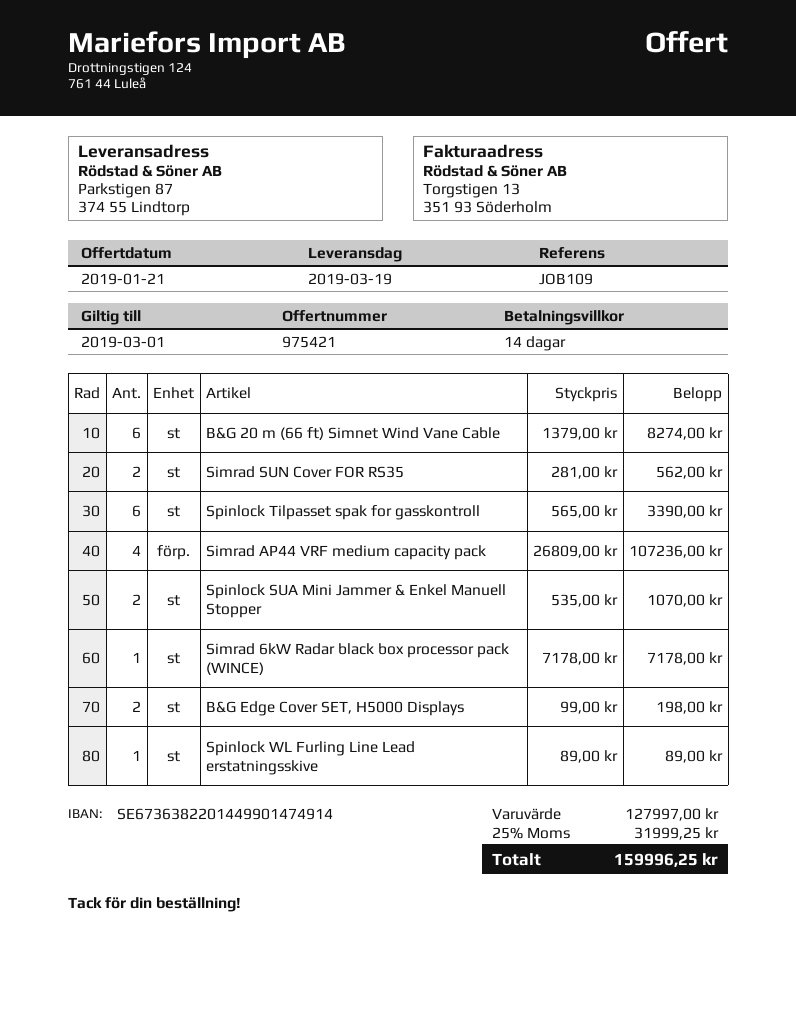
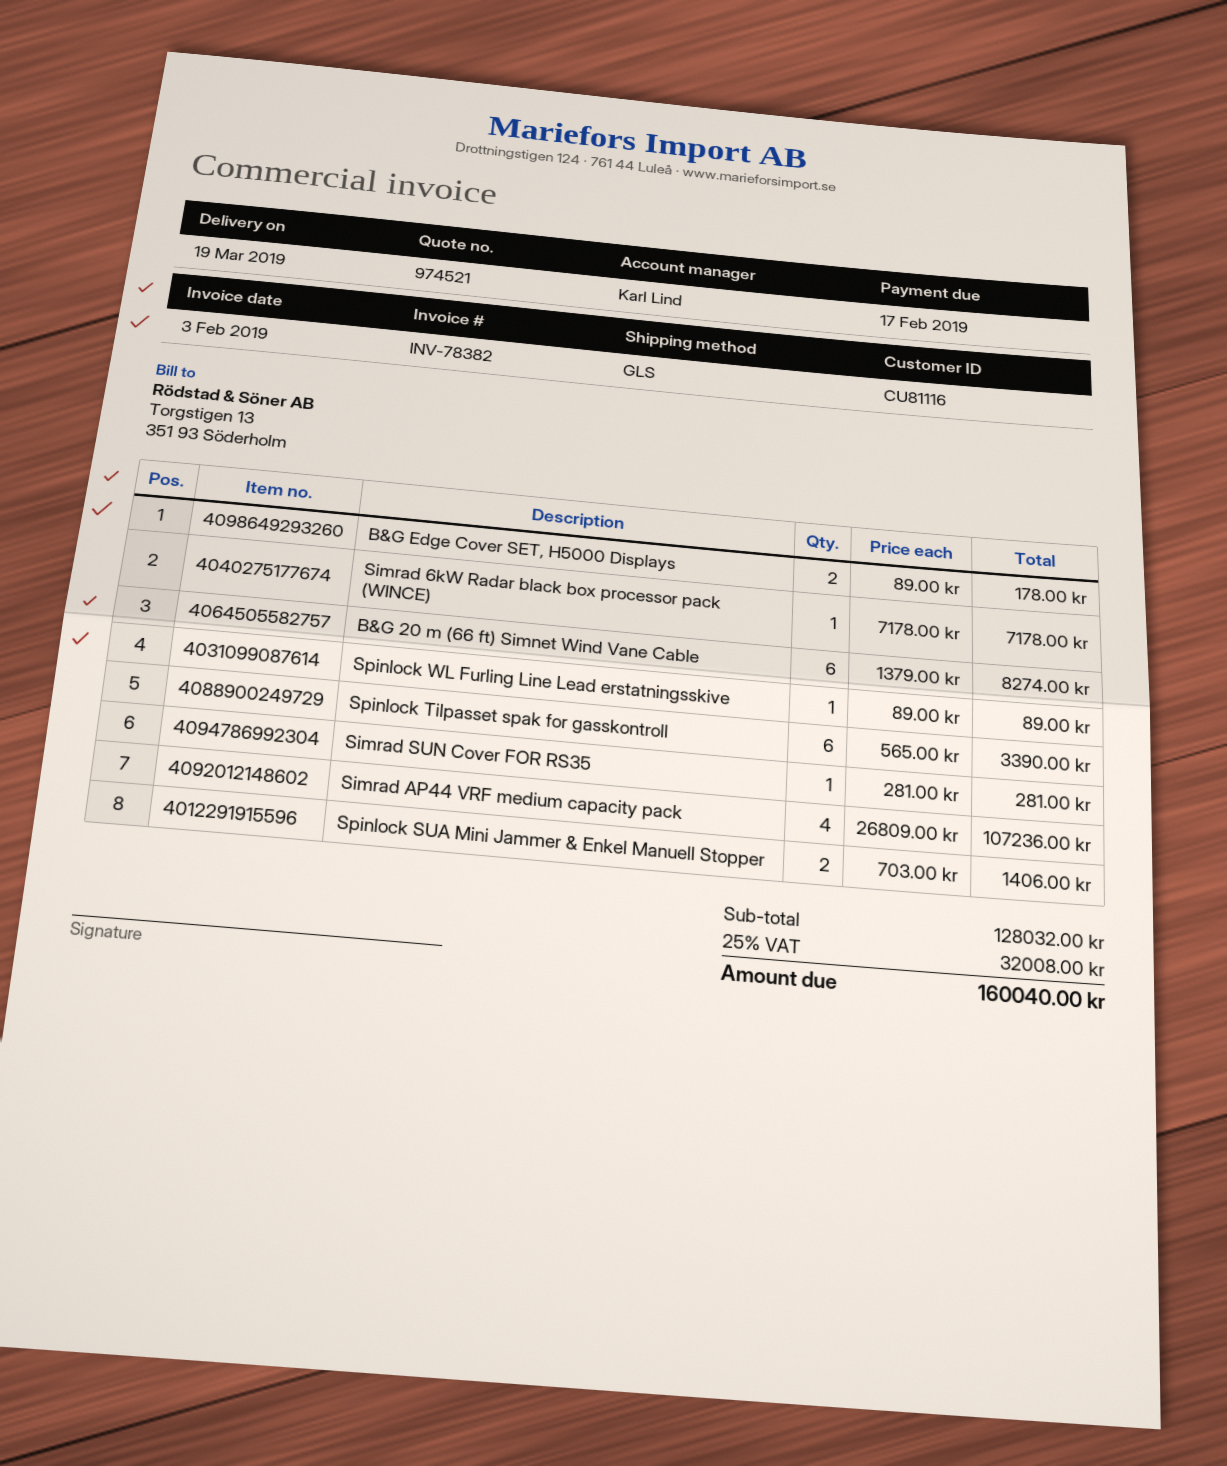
quote number: 975421 -> 974521
Simrad SUN Cover FOR RS35: 2 x 281.00 = 562.00 -> 1 x 281.00 = 281.00
Spinlock SUA Mini Jammer & Enkel Manuell Stopper: 2 x 535.00 = 1070.00 -> 2 x 703.00 = 1406.00
B&G Edge Cover SET, H5000 Displays: 2 x 99.00 = 198.00 -> 2 x 89.00 = 178.00
subtotal: 127997.00 -> 128032.00
tax: 25% = 31999.25 -> 25% = 32008.00
total: 159996.25 -> 160040.00

